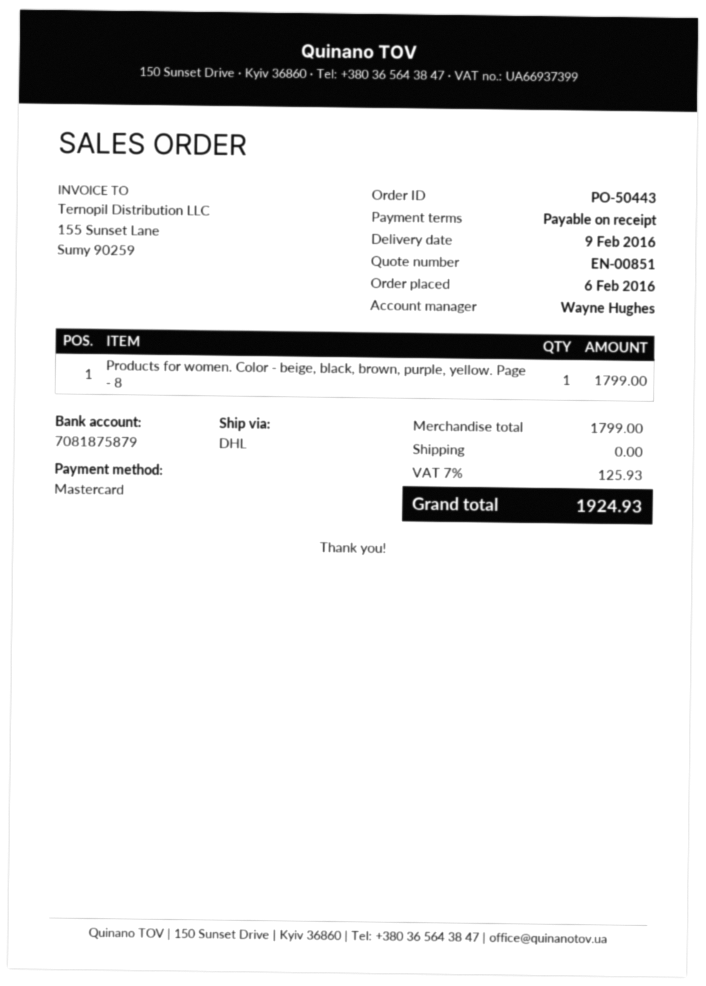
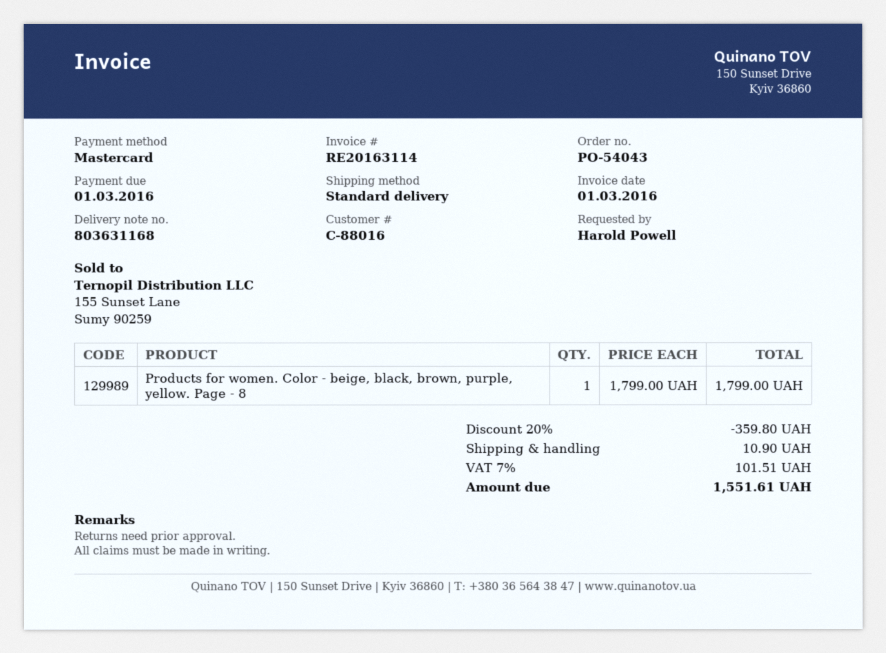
order number: PO-50443 -> PO-54043
shipping method: DHL -> standard
discount: none -> 20% = 359.80
shipping: 0.00 -> 10.90
tax: 7% = 125.93 -> 7% = 101.51
total: 1924.93 -> 1551.61

